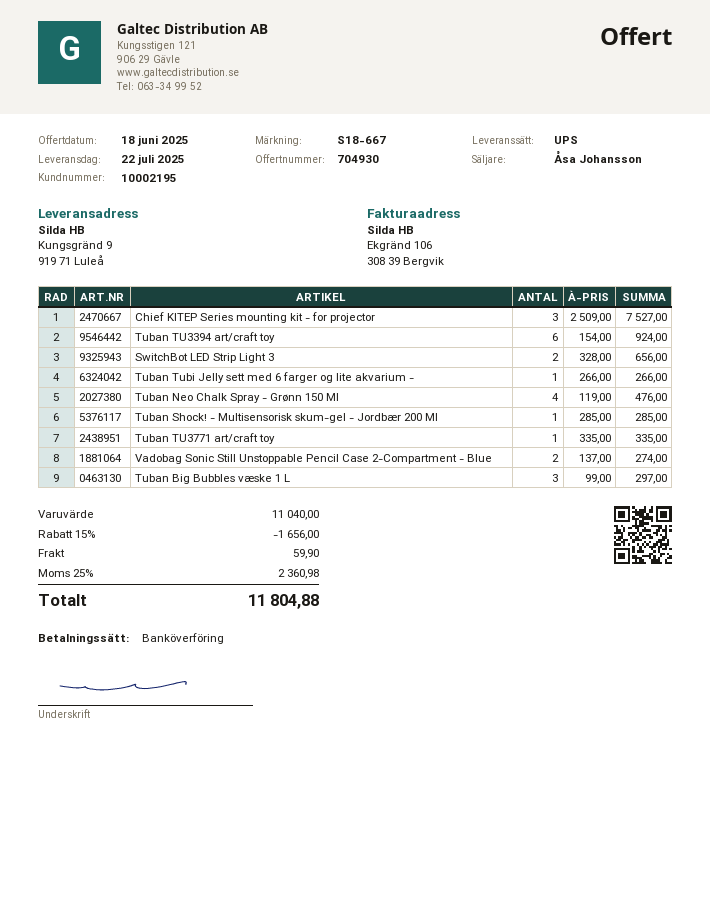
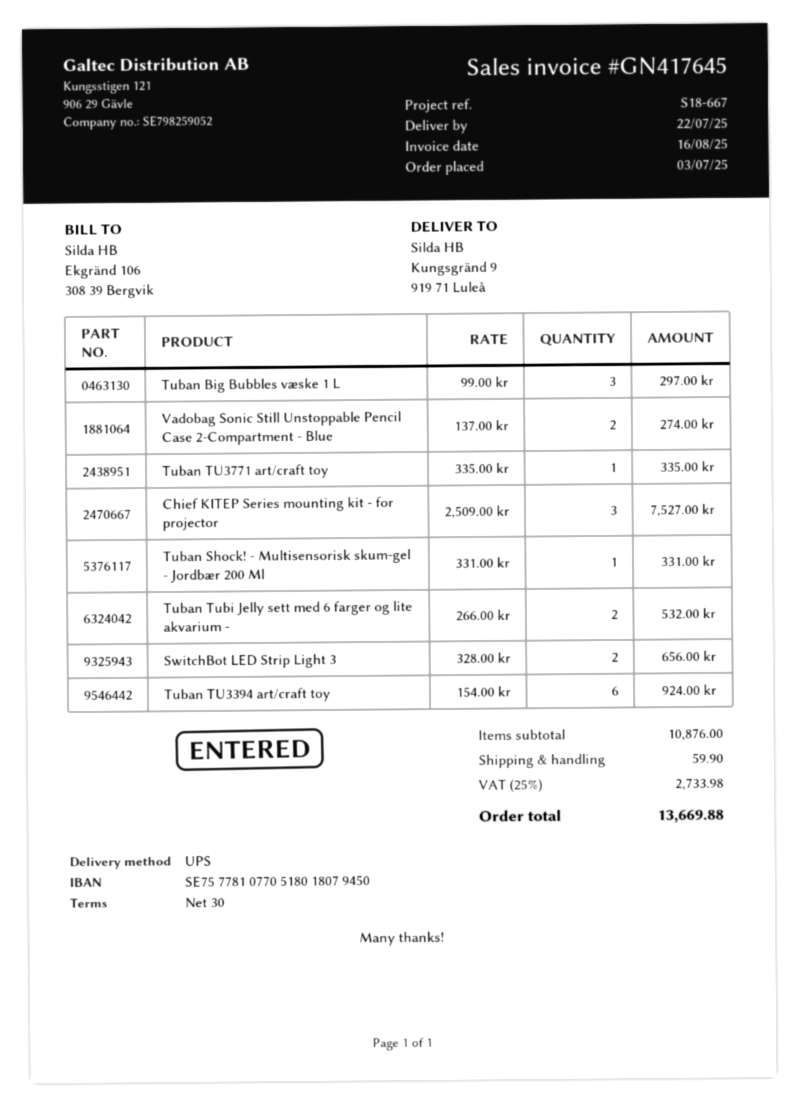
Tuban Tubi Jelly sett med 6 farger og lite akvarium -: 1 x 266.00 = 266.00 -> 2 x 266.00 = 532.00
Tuban Neo Chalk Spray - Grønn 150 Ml: 4 x 119.00 = 476.00 -> none
Tuban Shock! - Multisensorisk skum-gel - Jordbær 200 Ml: 1 x 285.00 = 285.00 -> 1 x 331.00 = 331.00
subtotal: 11040.00 -> 10876.00
discount: 15% = 1656.00 -> none
tax: 25% = 2360.98 -> 25% = 2733.98
total: 11804.88 -> 13669.88

